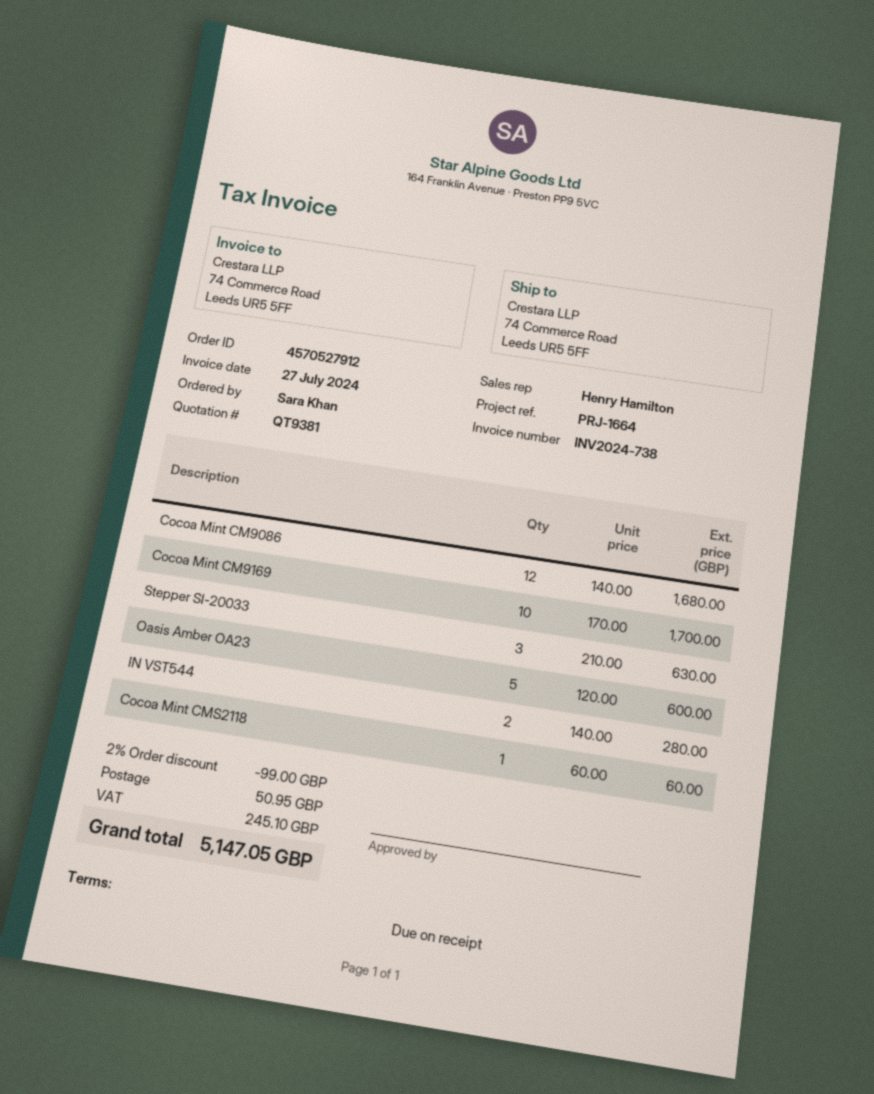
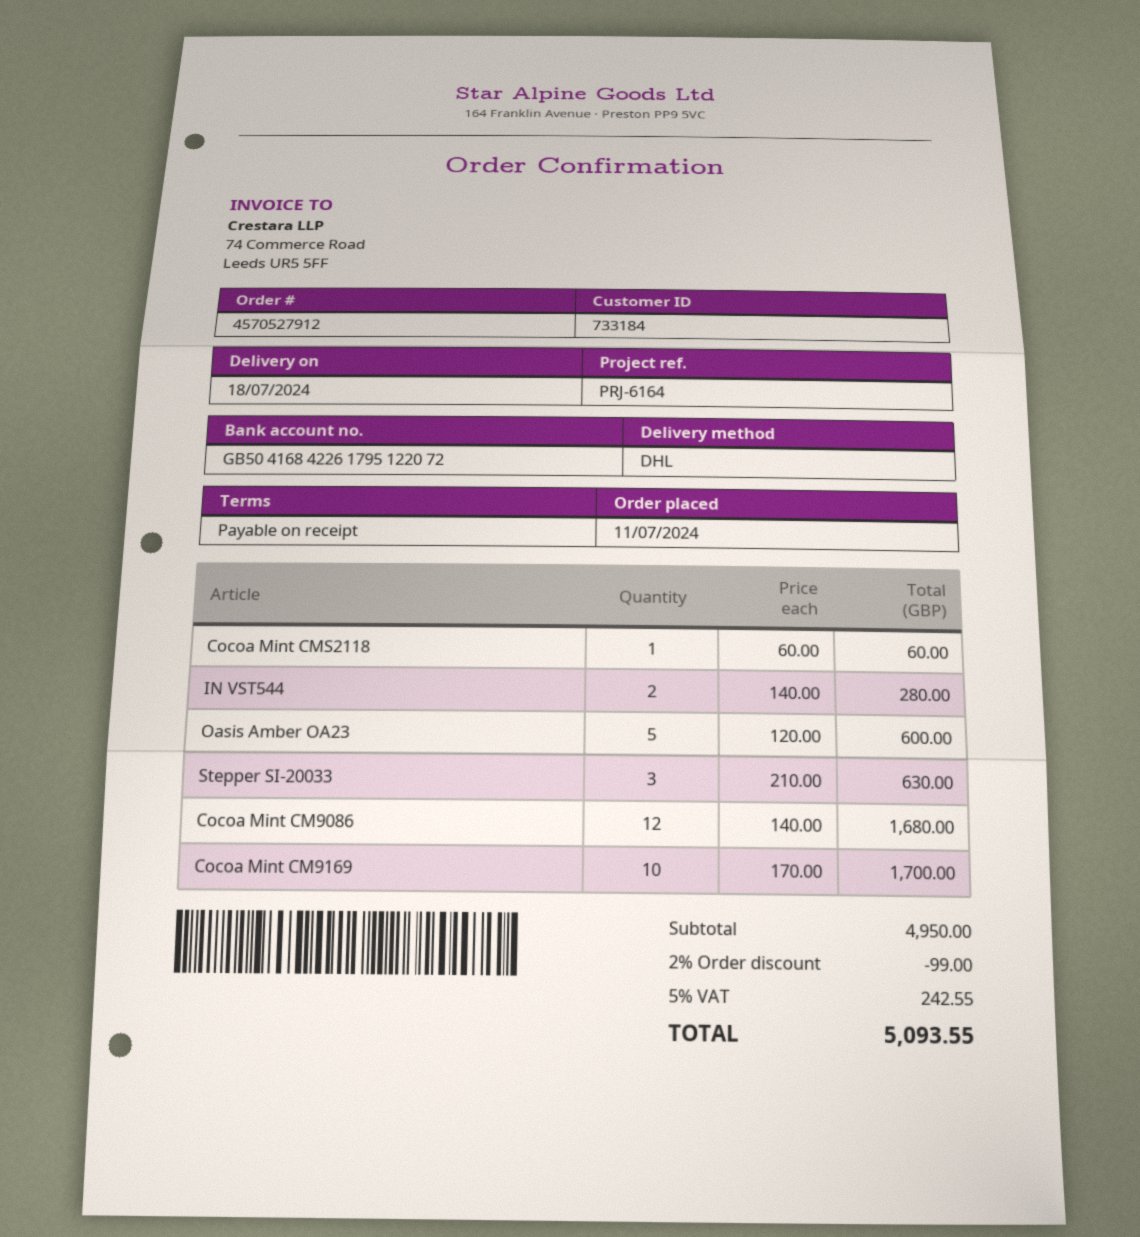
reference: PRJ-1664 -> PRJ-6164
shipping: 50.95 -> none
tax: 245.10 -> 242.55
total: 5147.05 -> 5093.55

